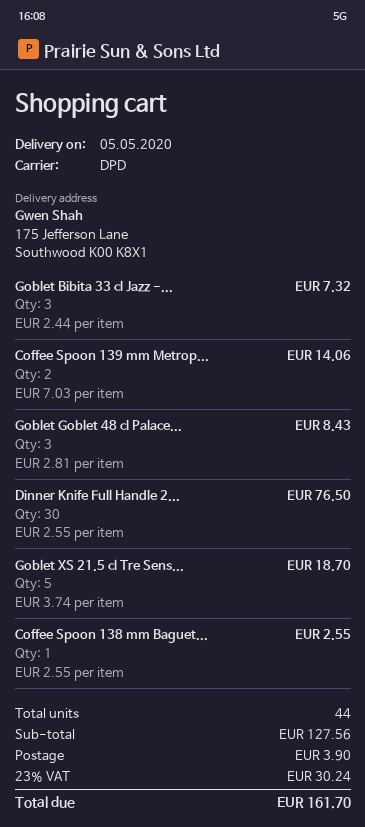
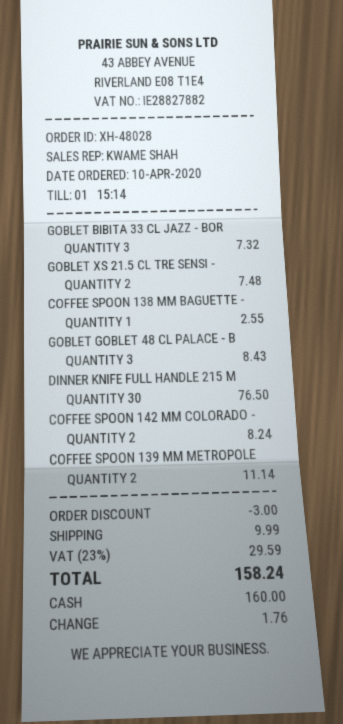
Coffee Spoon 139 mm Metrop...: 2 for 14.06 -> 2 for 11.14
Goblet XS 21.5 cl Tre Sens...: 5 for 18.70 -> 2 for 7.48
COFFEE SPOON 142 MM COLORADO -: none -> 2 for 8.24
discount: none -> 3.00
shipping: 3.90 -> 9.99
tax: 23% = 30.24 -> 23% = 29.59
total: 161.70 -> 158.24

